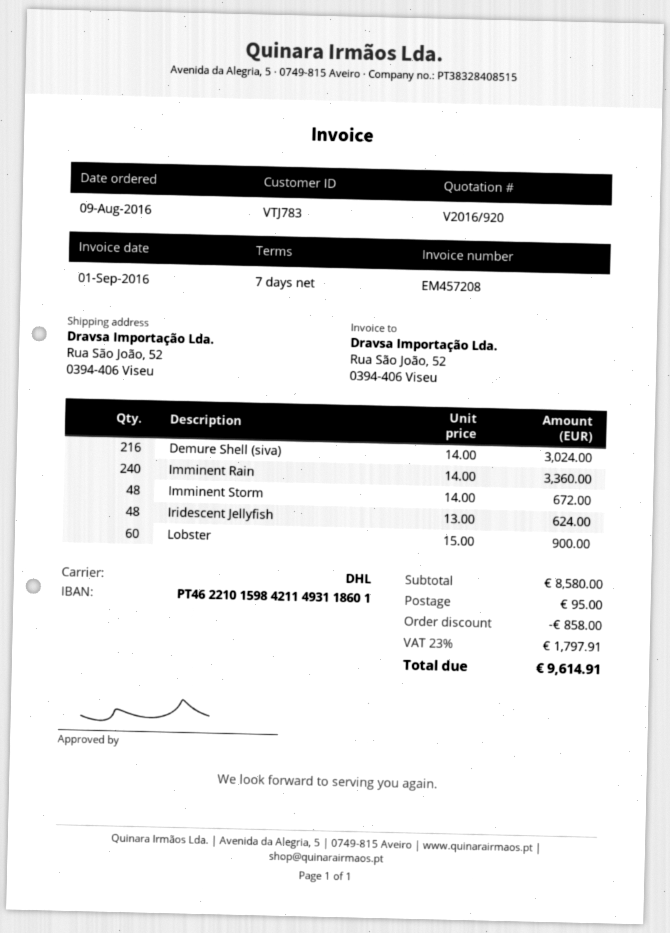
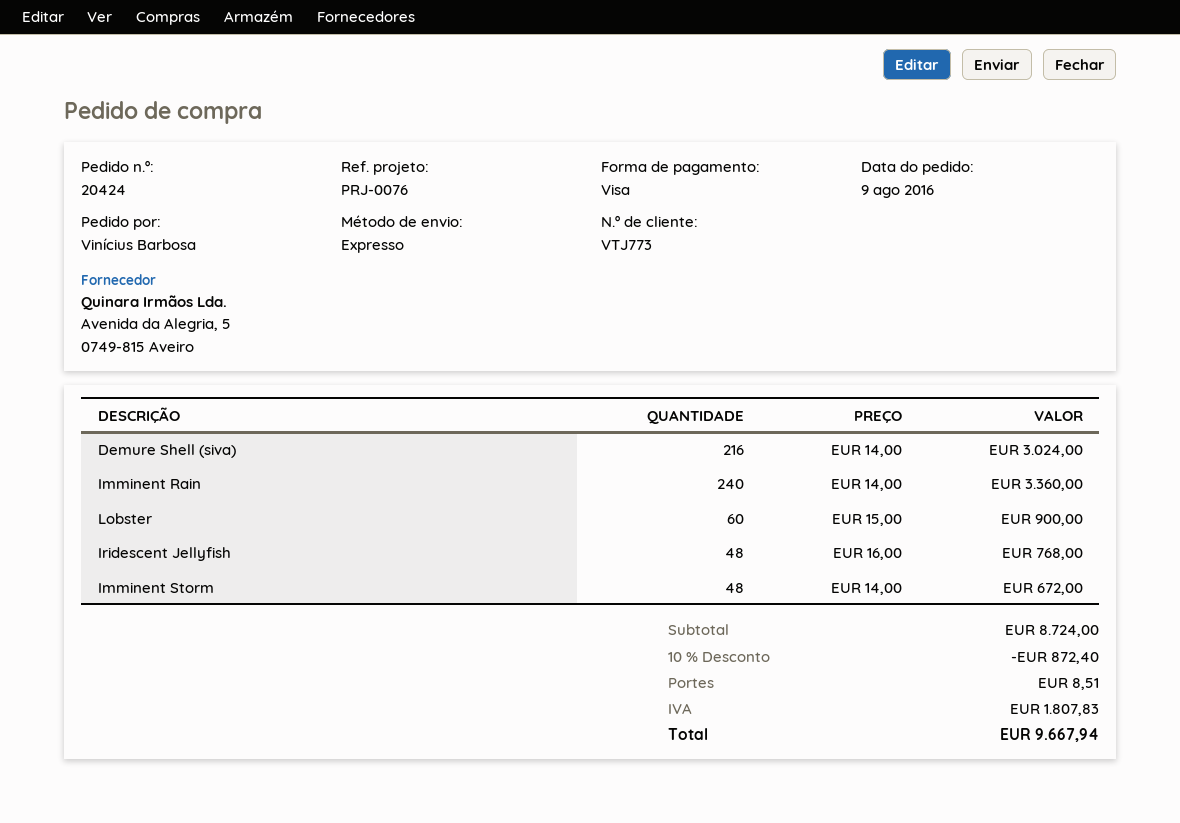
customer number: VTJ783 -> VTJ773
shipping method: DHL -> express
Iridescent Jellyfish: 48 x 13.00 = 624.00 -> 48 x 16.00 = 768.00
subtotal: 8580.00 -> 8724.00
discount: 858.00 -> 872.40
shipping: 95.00 -> 8.51
tax: 1797.91 -> 1807.83
total: 9614.91 -> 9667.94

